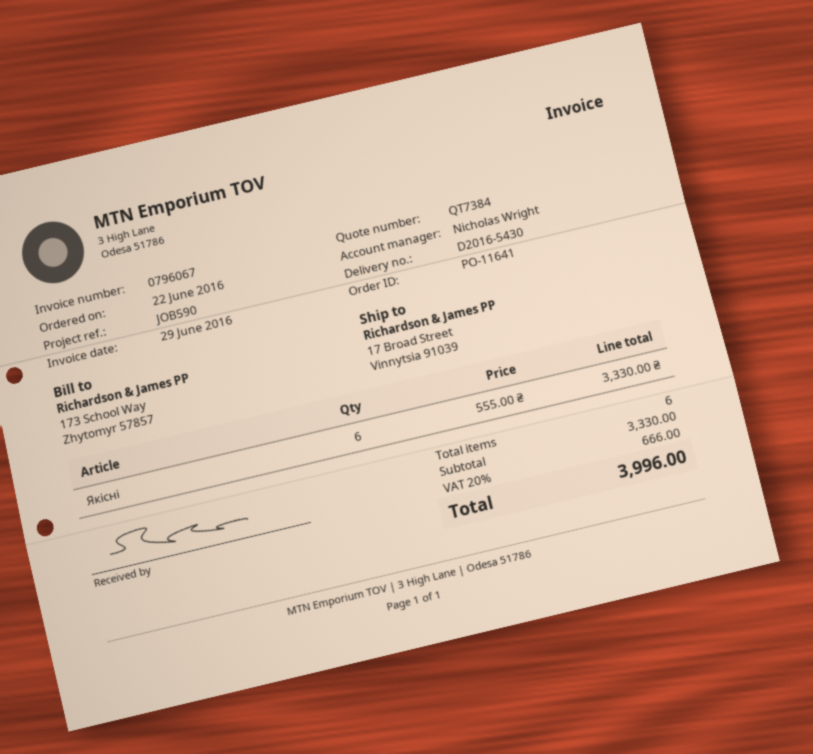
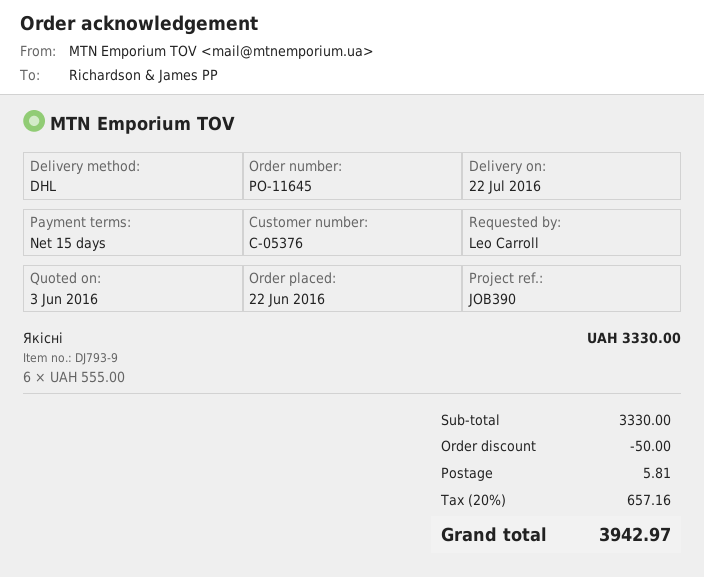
order number: PO-11641 -> PO-11645
reference: JOB590 -> JOB390
discount: none -> 50.00
shipping: none -> 5.81
tax: 20% = 666.00 -> 20% = 657.16
total: 3996.00 -> 3942.97

